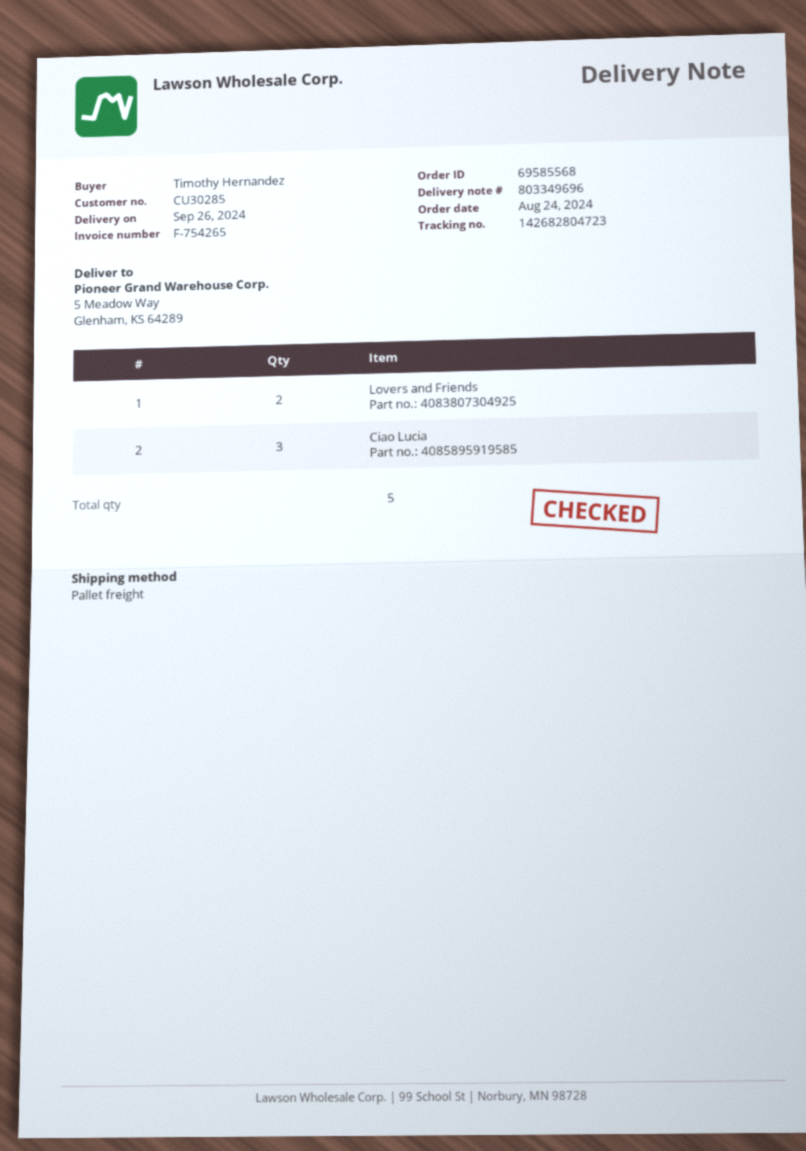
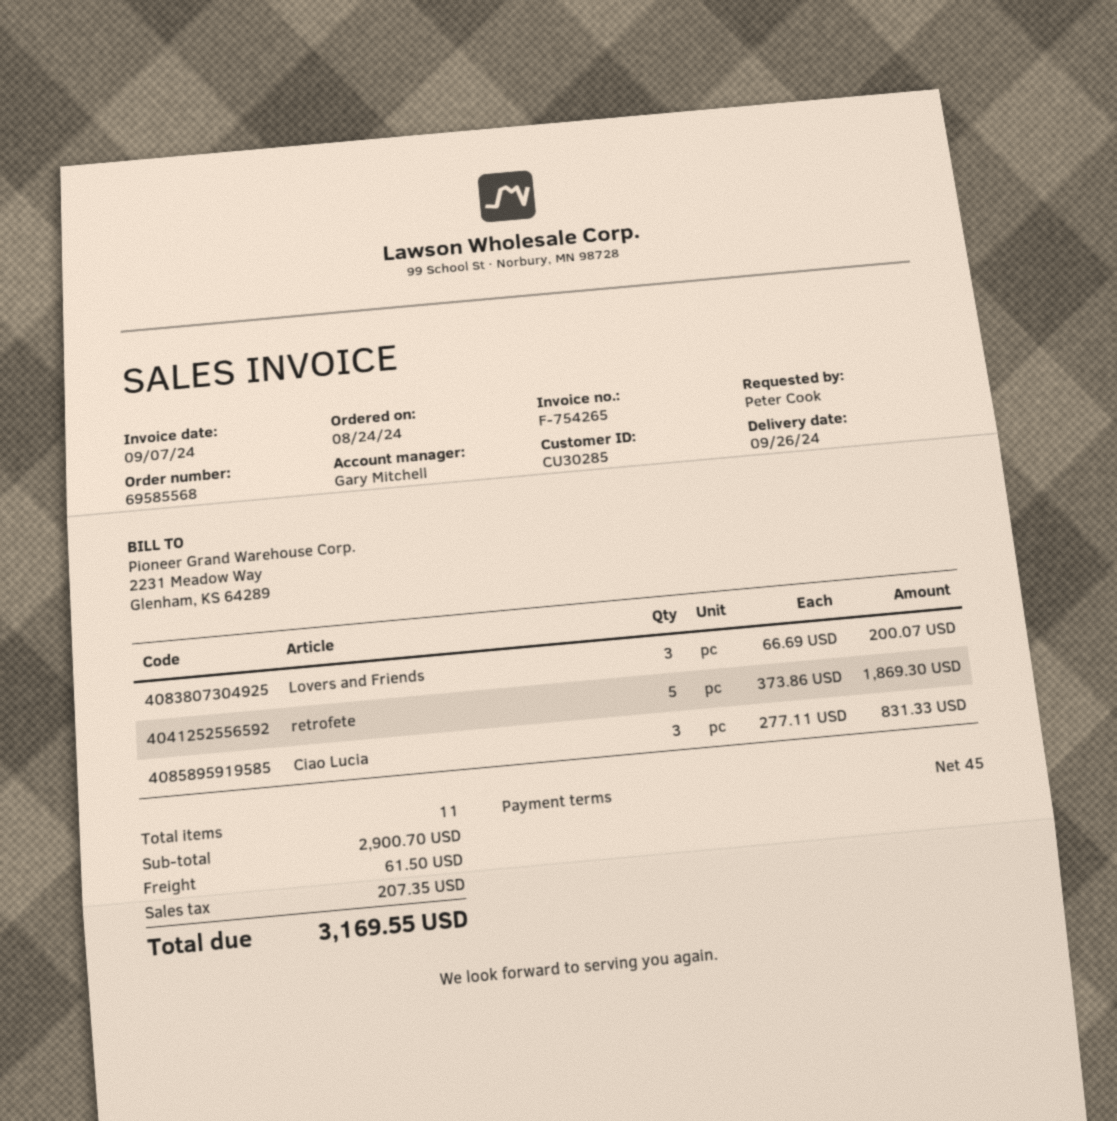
ordered by: Timothy Hernandez -> Peter Cook
Lovers and Friends: 2 -> 3
retrofete: none -> 5
total quantity: 5 -> 11

